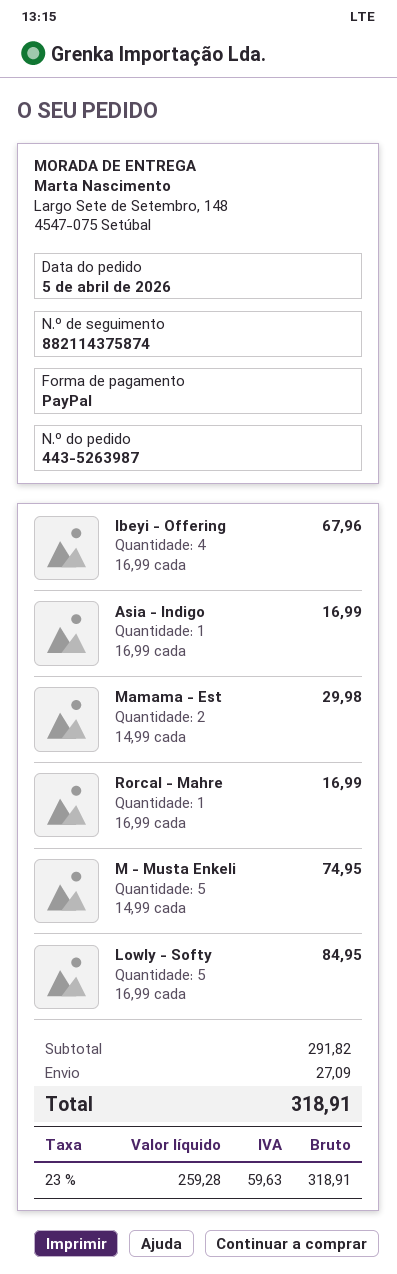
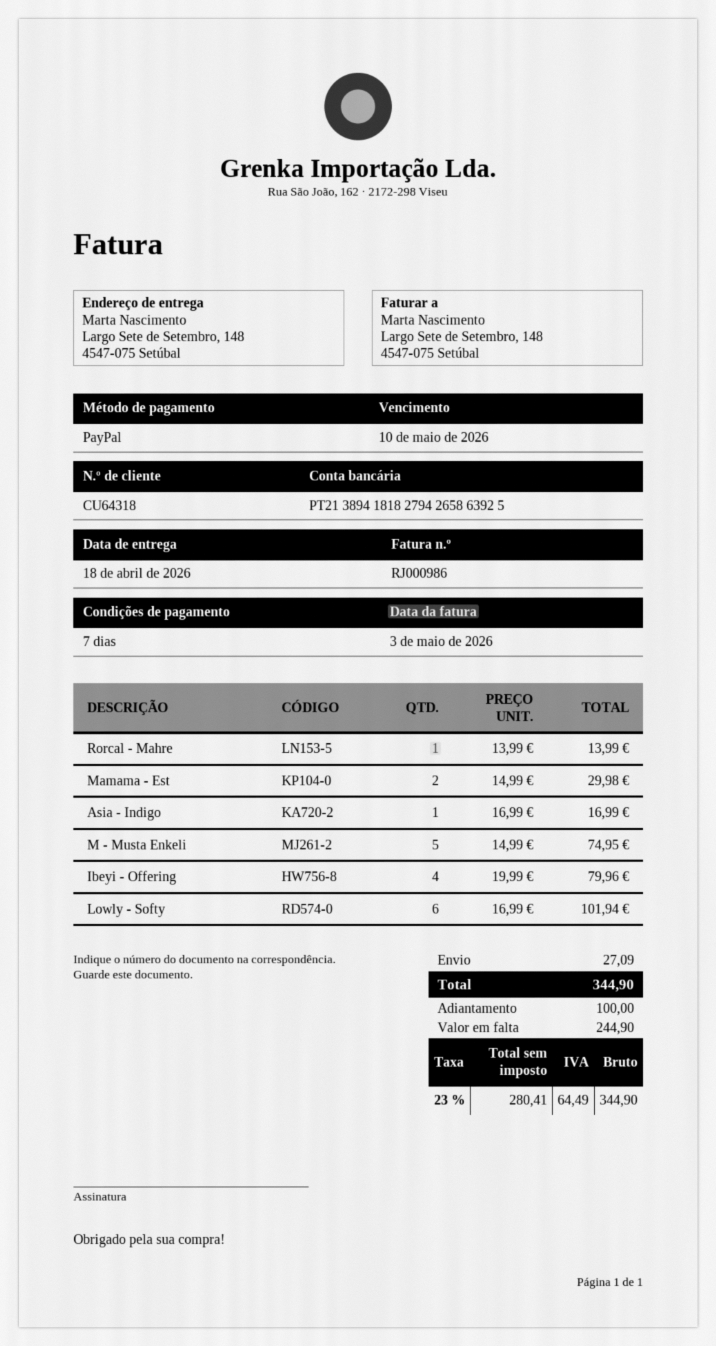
Ibeyi - Offering: 4 x 16.99 = 67.96 -> 4 x 19.99 = 79.96
Rorcal - Mahre: 1 x 16.99 = 16.99 -> 1 x 13.99 = 13.99
Lowly - Softy: 5 x 16.99 = 84.95 -> 6 x 16.99 = 101.94
net: 259.28 -> 280.41
tax: 23% = 59.63 -> 23% = 64.49
total: 318.91 -> 344.90

